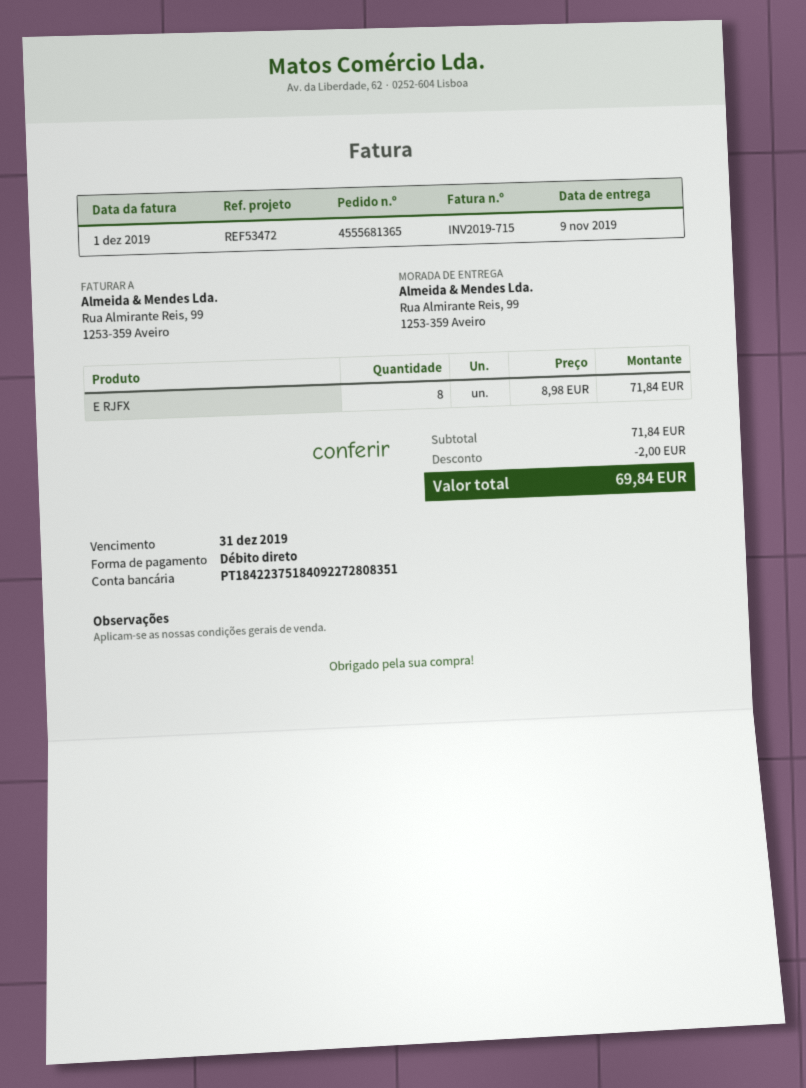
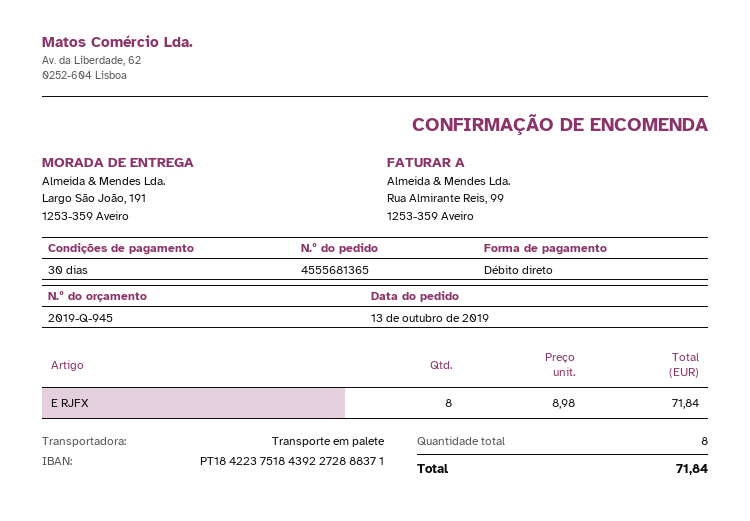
bank account: PT18422375184092272808351 -> PT18422375184392272888371
ship to: Rua Almirante Reis, 99, 1253-359 Aveiro -> Largo São João, 191, 1253-359 Aveiro
discount: 2.00 -> none
total: 69.84 -> 71.84

